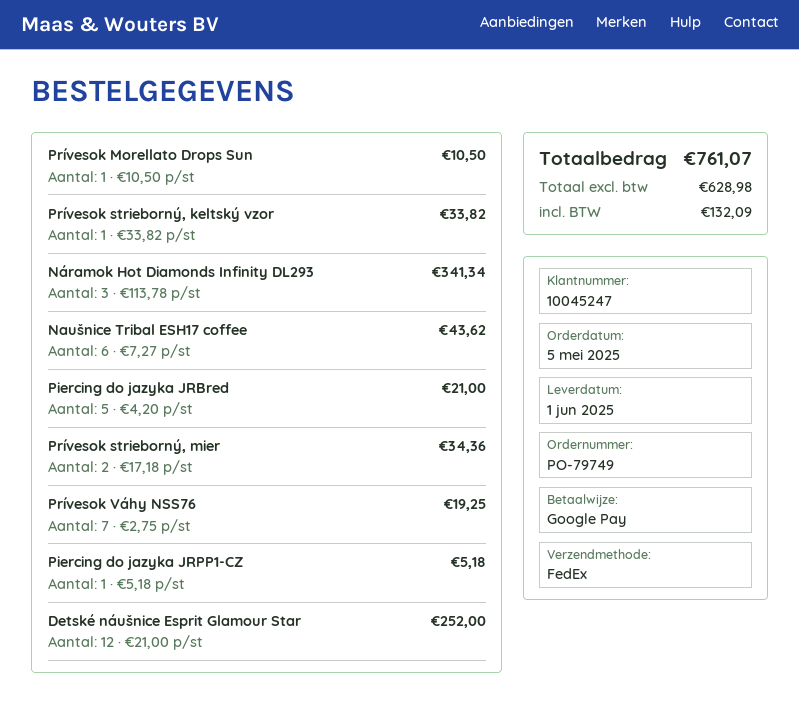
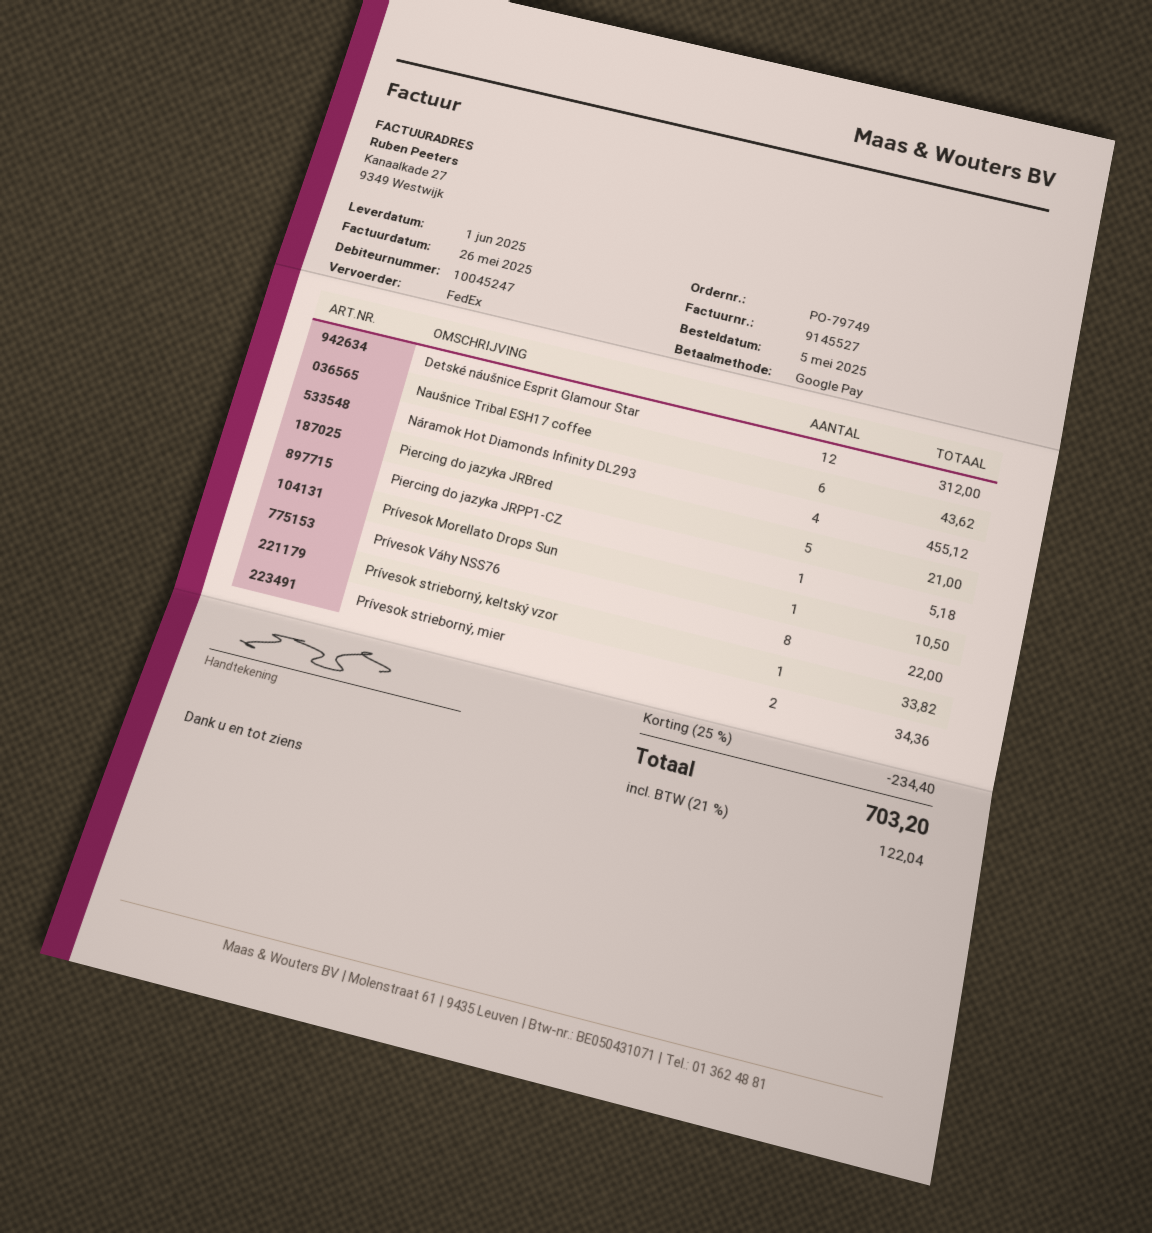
Náramok Hot Diamonds Infinity DL293: 3 for 341.34 -> 4 for 455.12
Prívesok Váhy NSS76: 7 for 19.25 -> 8 for 22.00
Detské náušnice Esprit Glamour Star: 12 for 252.00 -> 12 for 312.00
discount: none -> 25% = 234.40
tax: 132.09 -> 122.04
total: 761.07 -> 703.20

